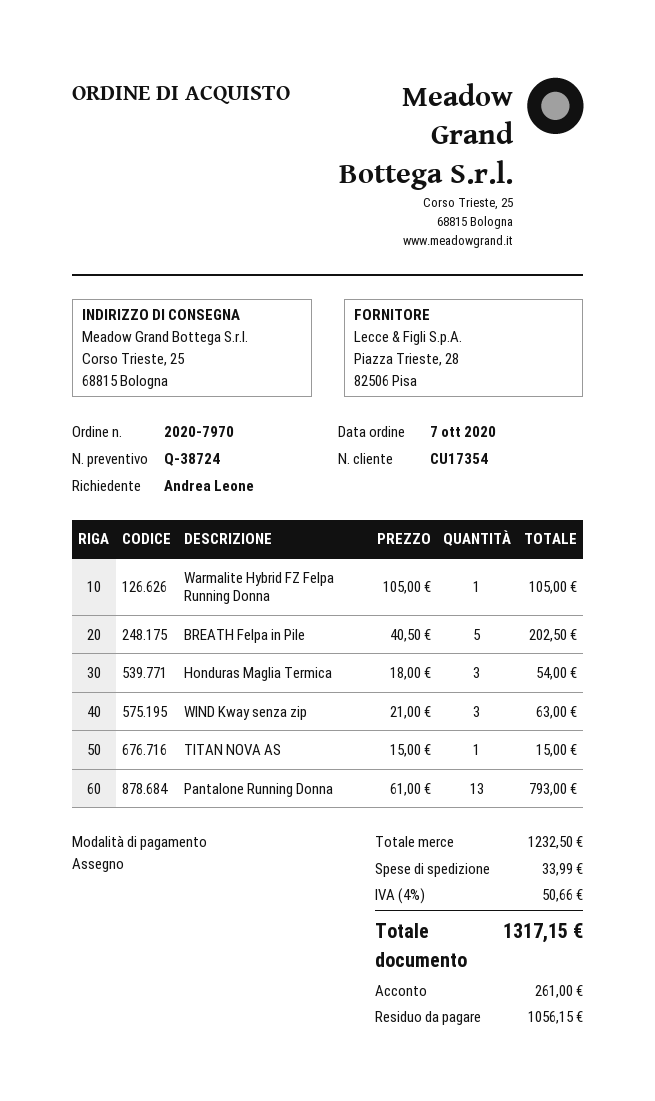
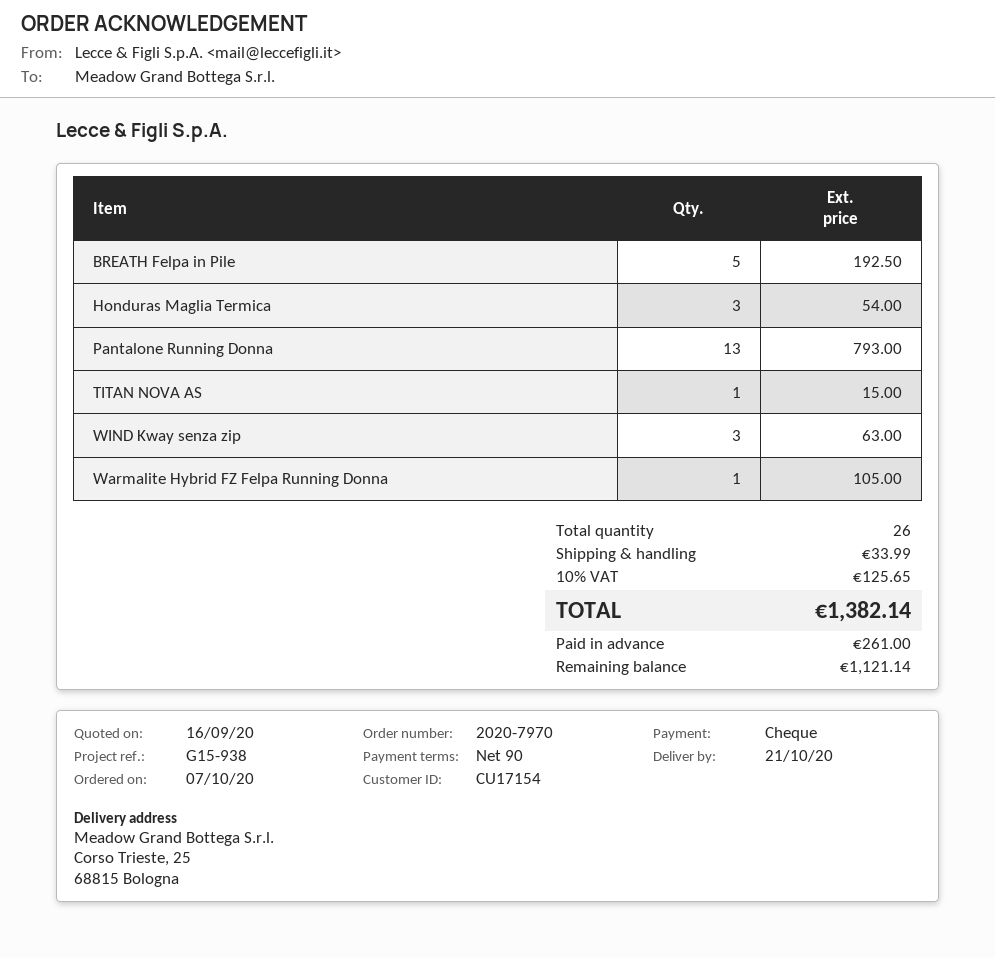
customer number: CU17354 -> CU17154
BREATH Felpa in Pile: 5 for 202.50 -> 5 for 192.50
tax: 4% = 50.66 -> 10% = 125.65
total: 1317.15 -> 1382.14
balance: 1056.15 -> 1121.14

